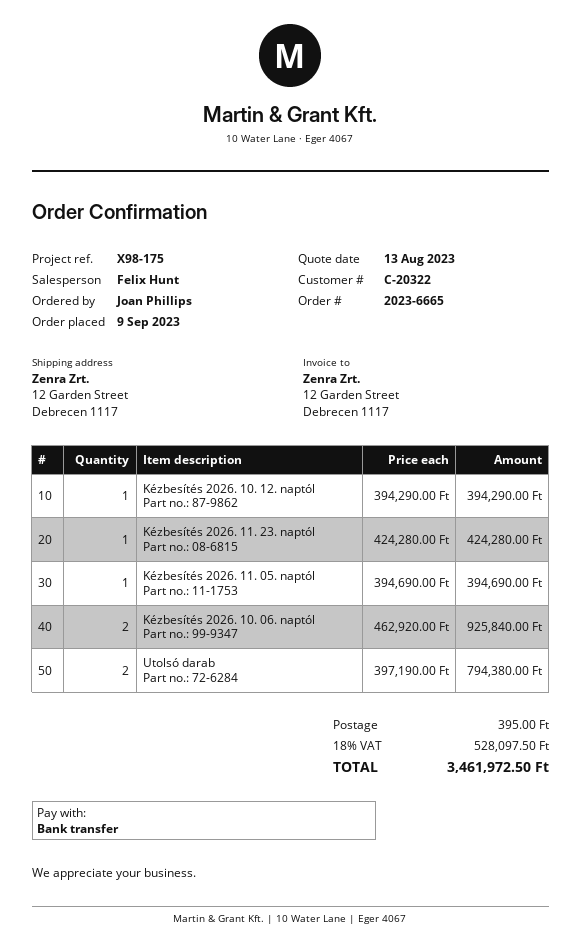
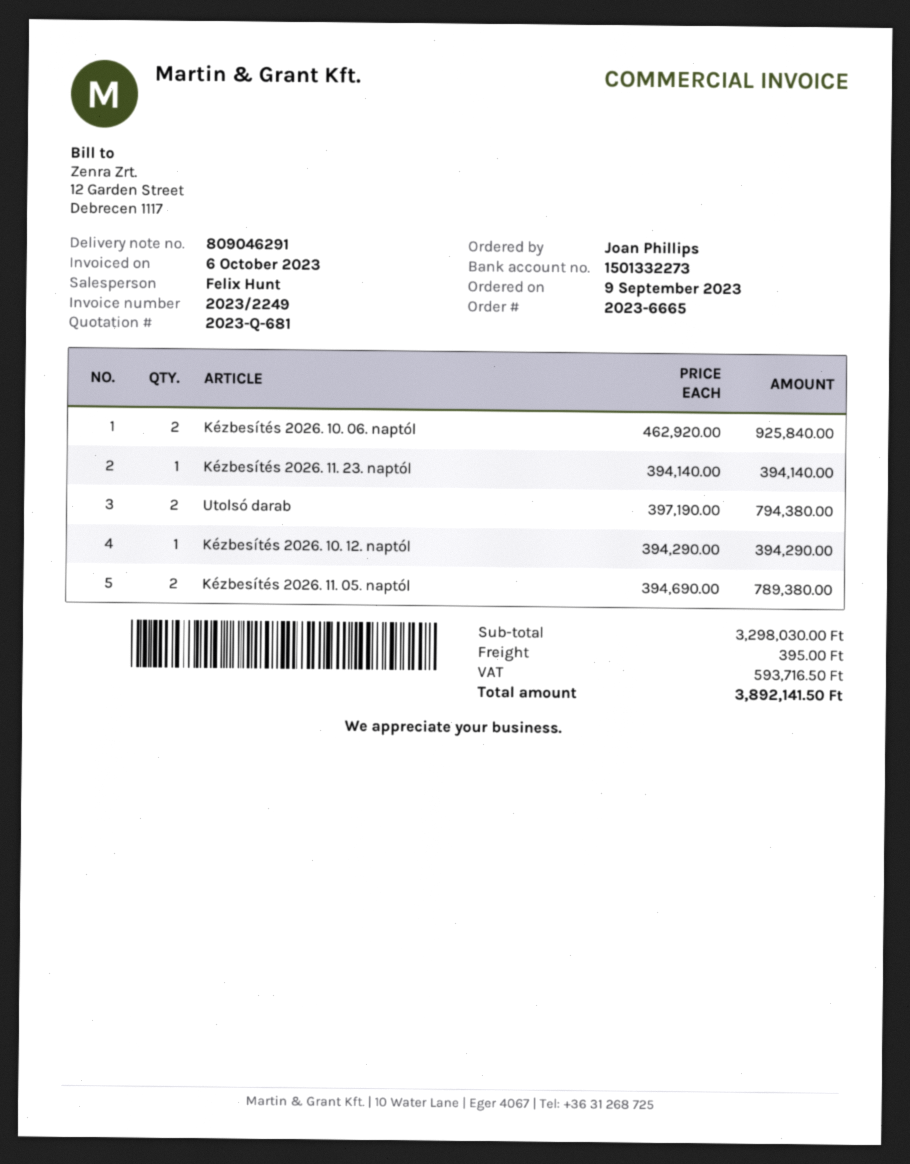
Kézbesítés 2026. 11. 23. naptól: 1 x 424280.00 = 424280.00 -> 1 x 394140.00 = 394140.00
Kézbesítés 2026. 11. 05. naptól: 1 x 394690.00 = 394690.00 -> 2 x 394690.00 = 789380.00
tax: 528097.50 -> 593716.50
total: 3461972.50 -> 3892141.50

